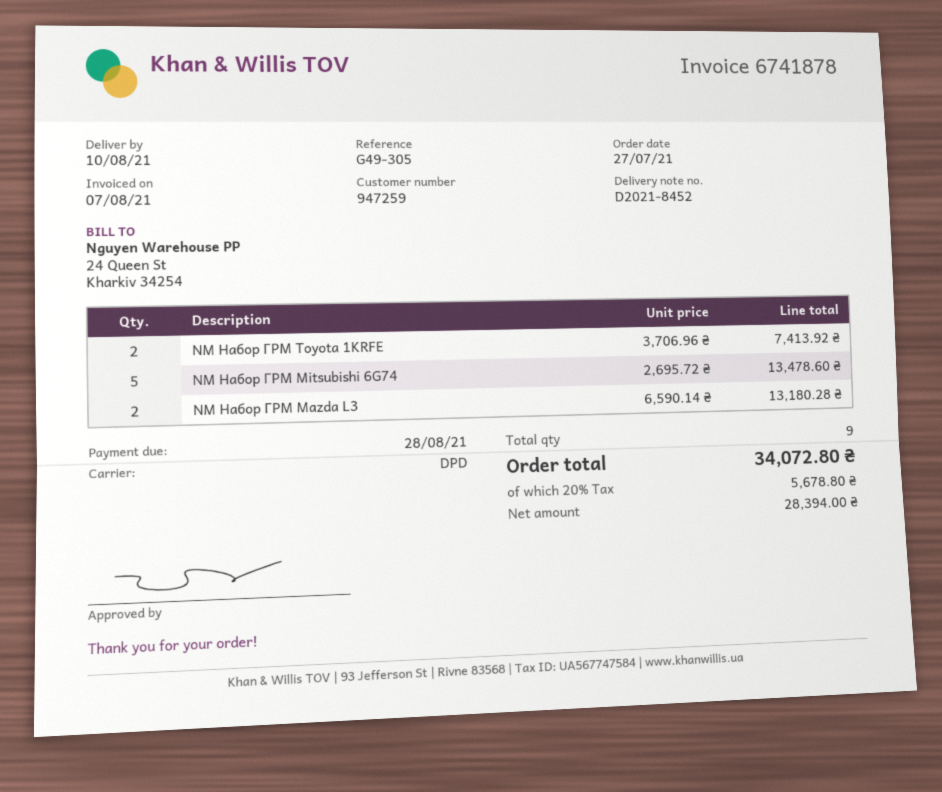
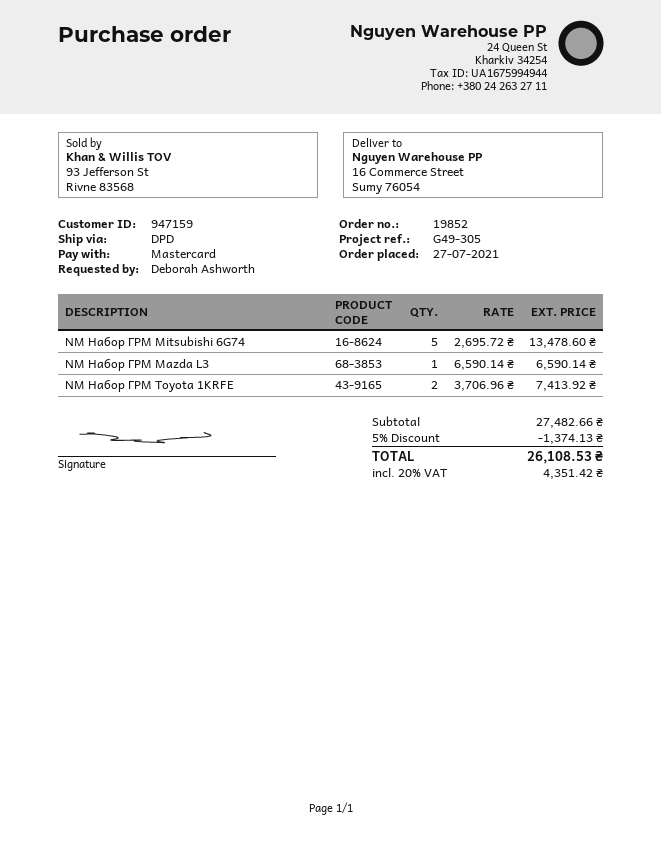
customer number: 947259 -> 947159
NM Набор ГРМ Mazda L3: 2 x 6590.14 = 13180.28 -> 1 x 6590.14 = 6590.14
discount: none -> 5% = 1374.13
tax: 20% = 5678.80 -> 20% = 4351.42
total: 34072.80 -> 26108.53

